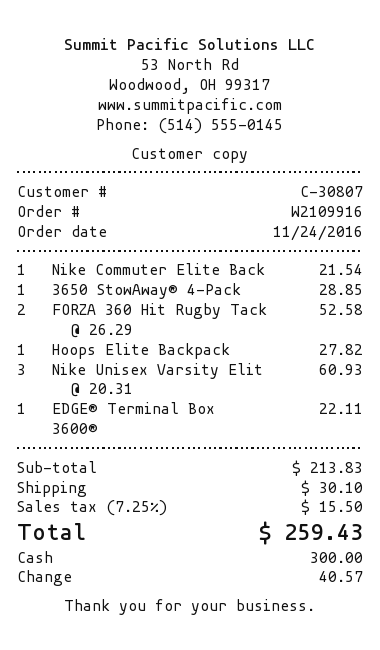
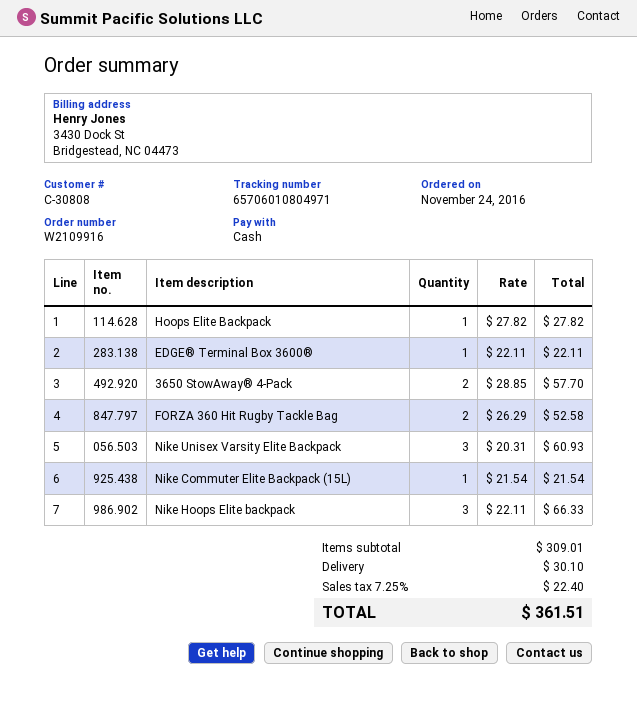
customer number: C-30807 -> C-30808
3650 StowAway® 4-Pack: 1 x 28.85 = 28.85 -> 2 x 28.85 = 57.70
Nike Hoops Elite backpack: none -> 3 x 22.11 = 66.33
subtotal: 213.83 -> 309.01
tax: 7.25% = 15.50 -> 7.25% = 22.40
total: 259.43 -> 361.51

